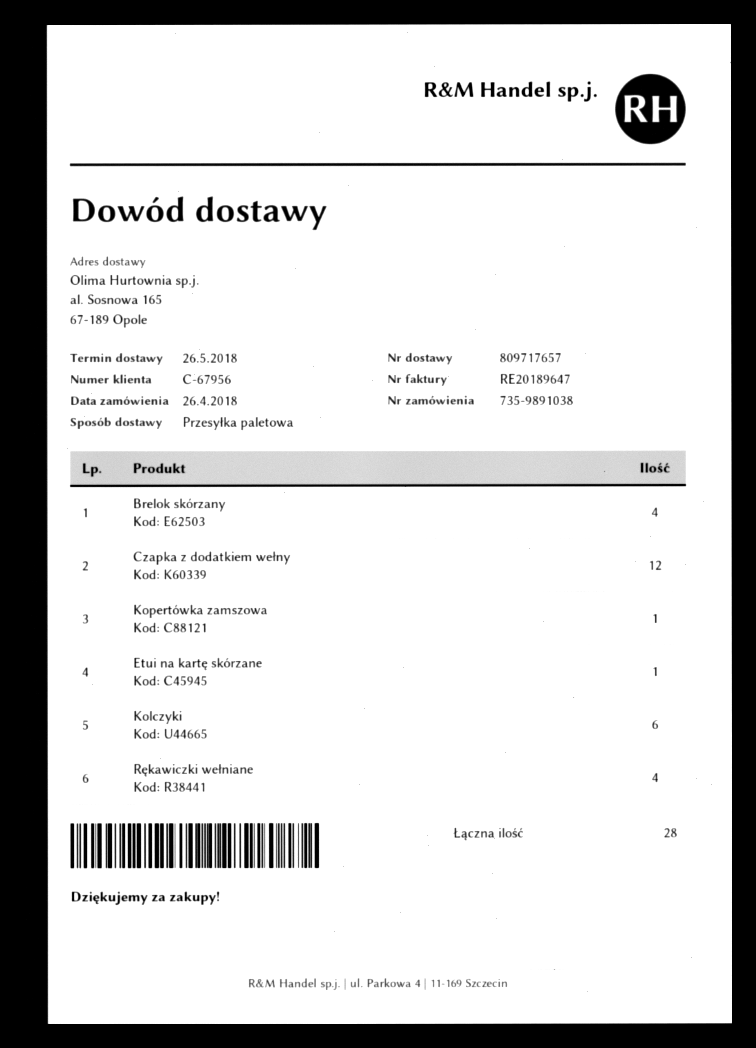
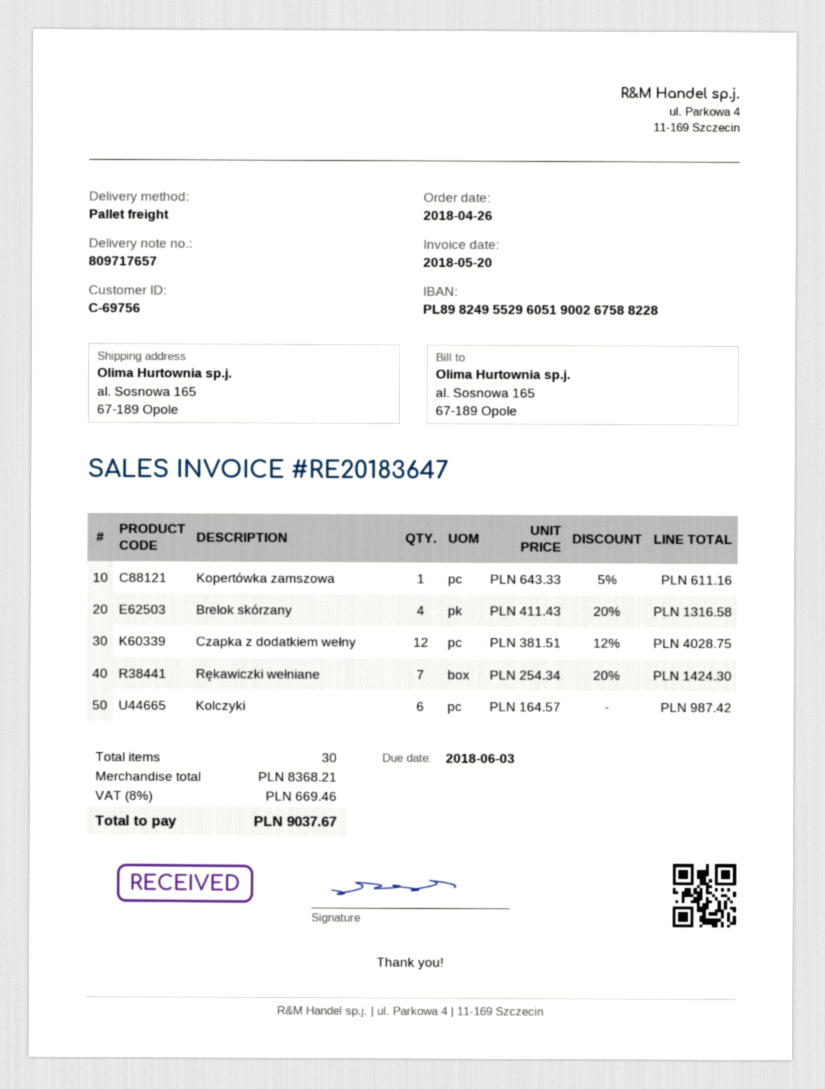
invoice number: RE20189647 -> RE20183647
customer number: C-67956 -> C-69756
Etui na kartę skórzane: 1 -> none
Rękawiczki wełniane: 4 -> 7
total quantity: 28 -> 30

